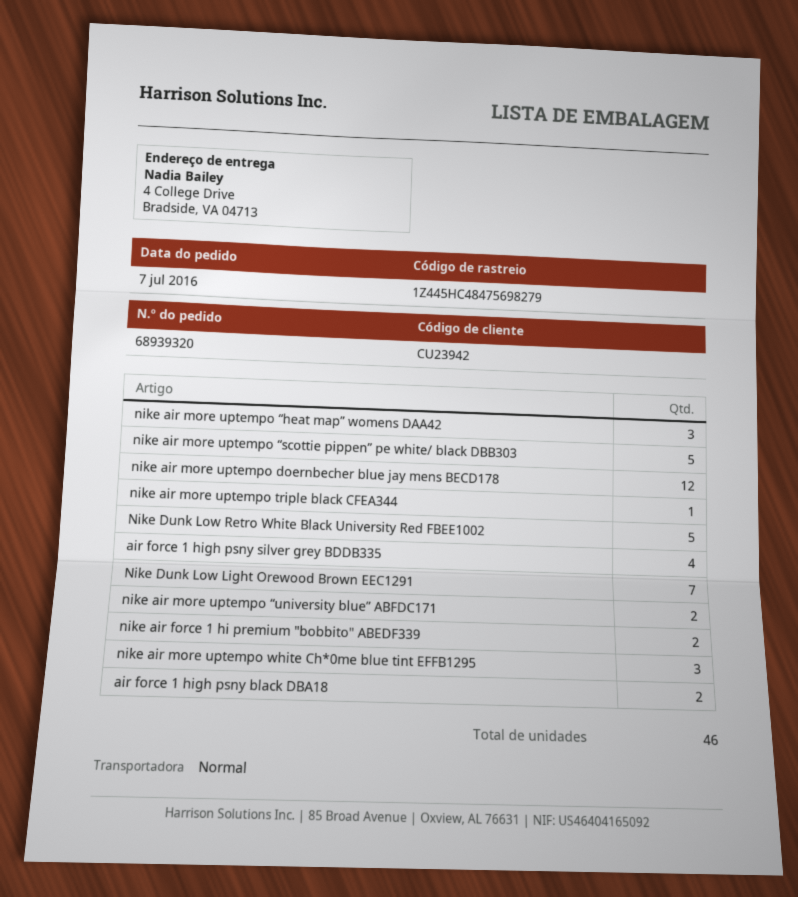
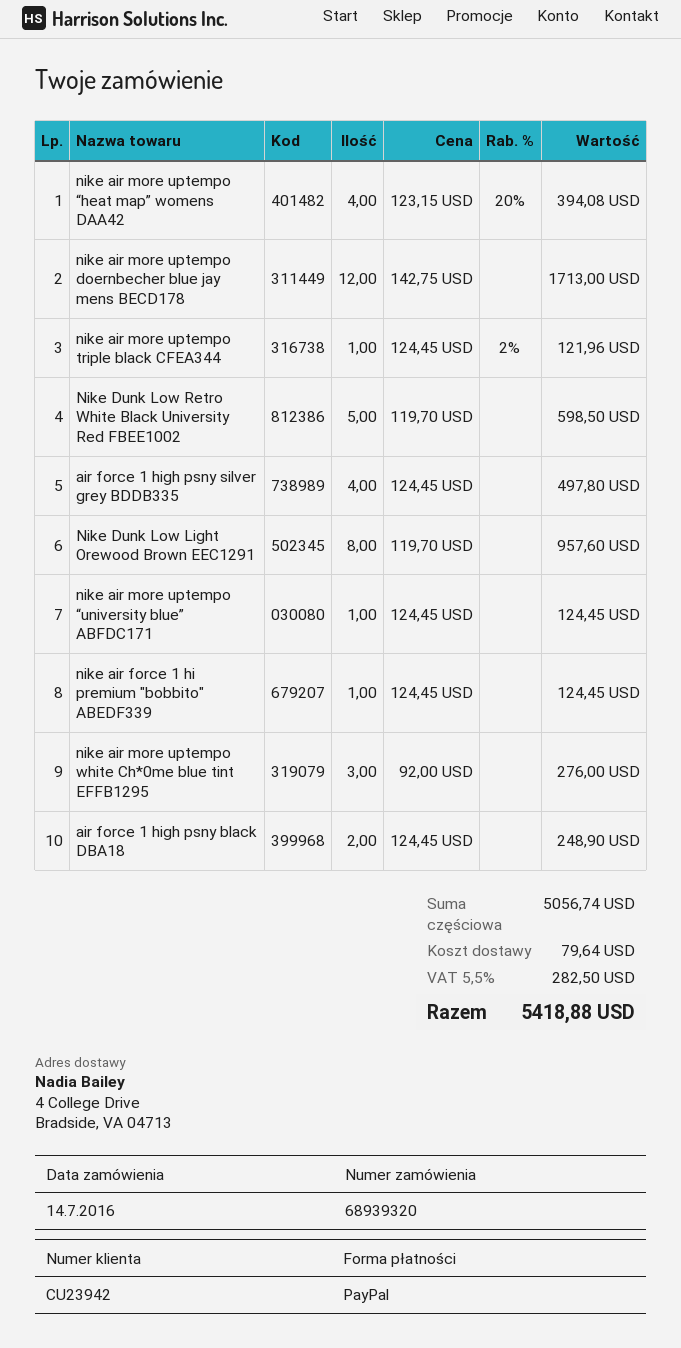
order date: 2016-07-07 -> 2016-07-14
nike air more uptempo “heat map” womens DAA42: 3 -> 4
nike air more uptempo “scottie pippen” pe white/ black DBB303: 5 -> none
Nike Dunk Low Light Orewood Brown EEC1291: 7 -> 8
nike air more uptempo “university blue” ABFDC171: 2 -> 1
nike air force 1 hi premium "bobbito" ABEDF339: 2 -> 1

